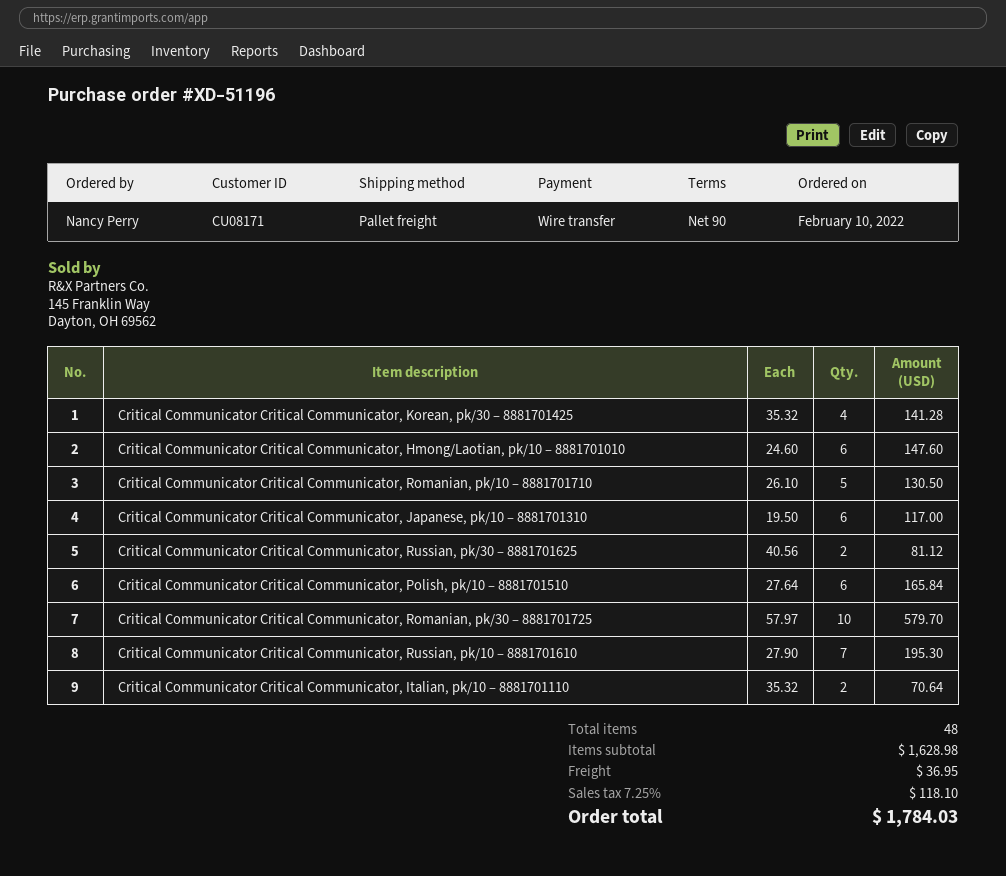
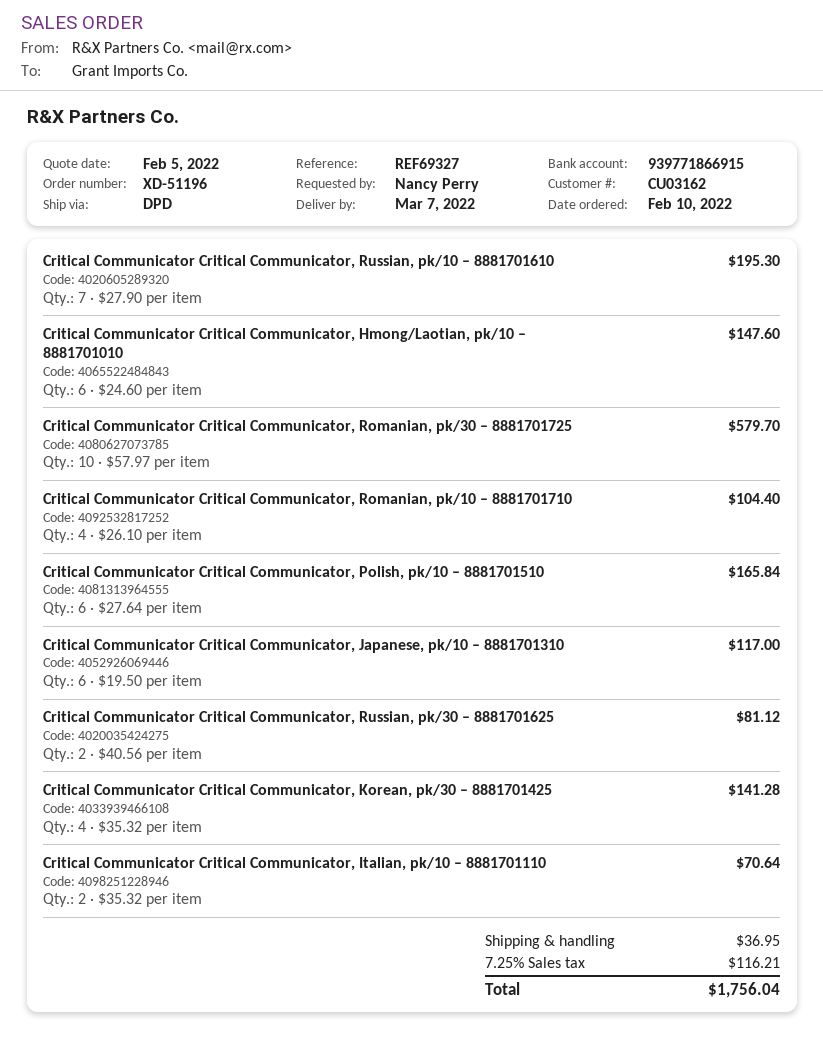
customer number: CU08171 -> CU03162
shipping method: pallet freight -> DPD
Critical Communicator Critical Communicator, Romanian, pk/10 – 8881701710: 5 x 26.10 = 130.50 -> 4 x 26.10 = 104.40
tax: 7.25% = 118.10 -> 7.25% = 116.21
total: 1784.03 -> 1756.04

